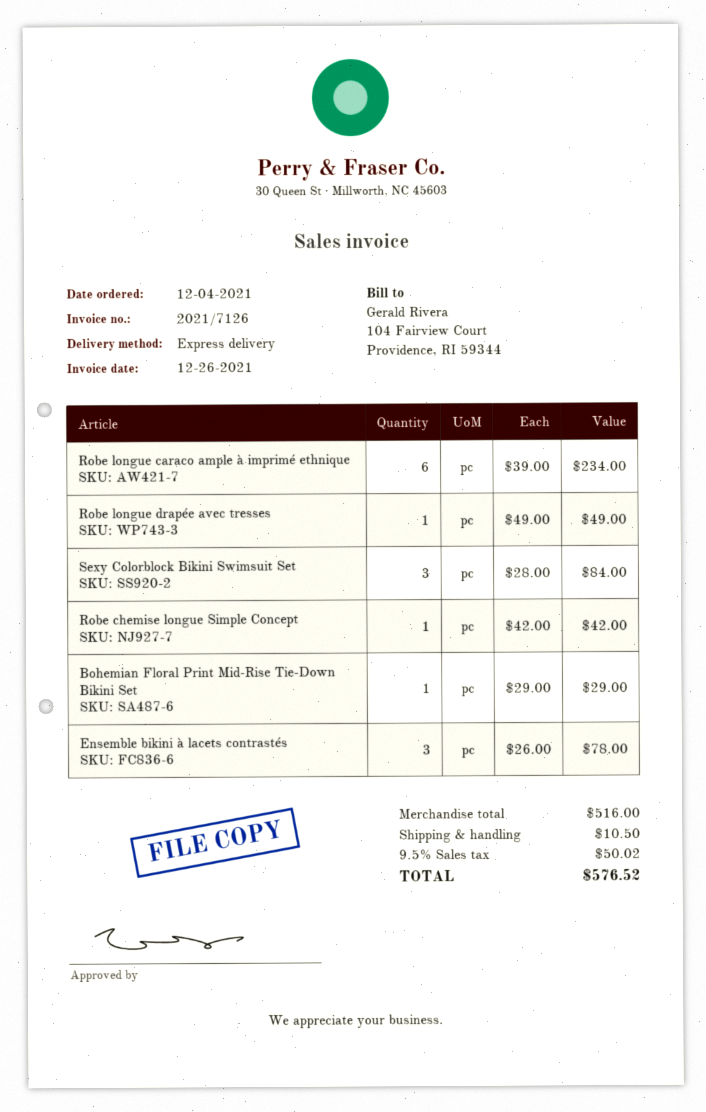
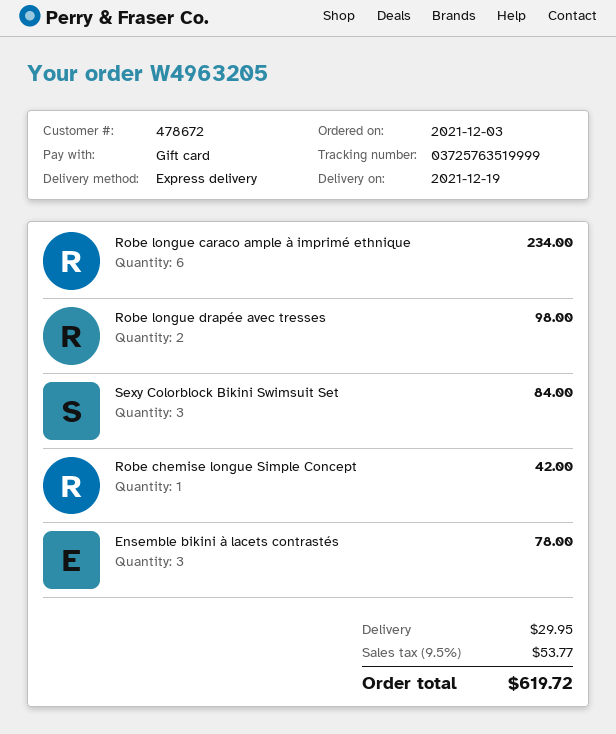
order date: 2021-12-04 -> 2021-12-03
Robe longue drapée avec tresses: 1 for 49.00 -> 2 for 98.00
Bohemian Floral Print Mid-Rise Tie-Down Bikini Set: 1 for 29.00 -> none
shipping: 10.50 -> 29.95
tax: 9.5% = 50.02 -> 9.5% = 53.77
total: 576.52 -> 619.72

